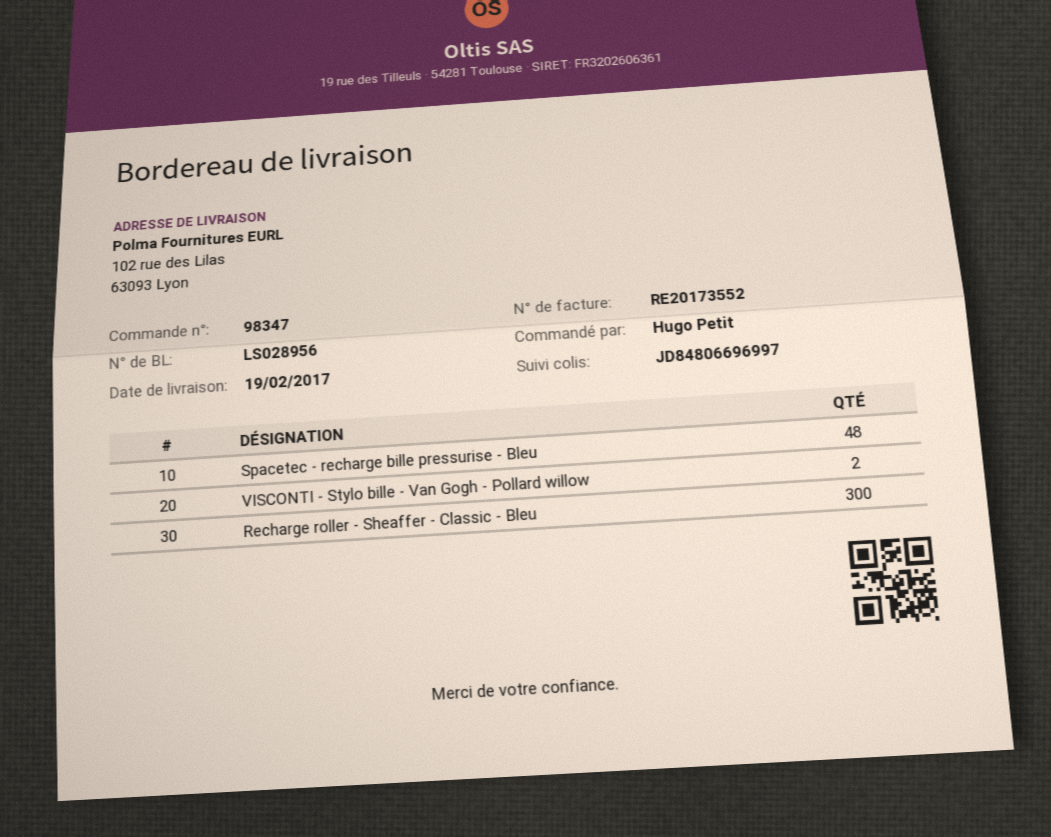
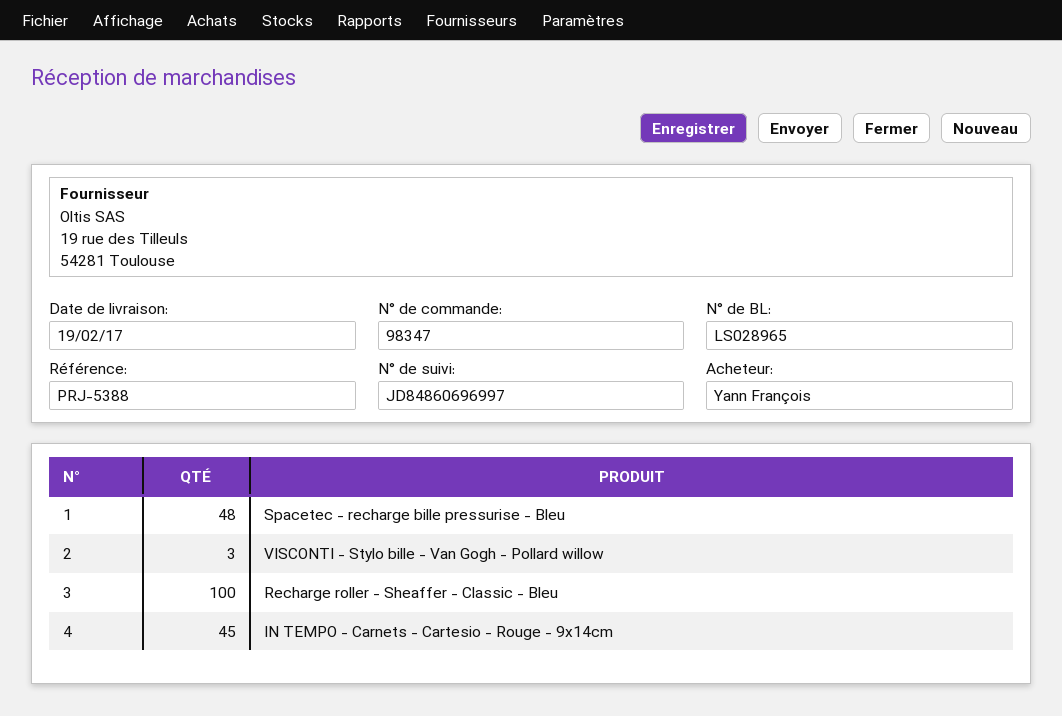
delivery note number: LS028956 -> LS028965
ordered by: Hugo Petit -> Yann François
tracking number: JD84806696997 -> JD84860696997
VISCONTI - Stylo bille - Van Gogh - Pollard willow: 2 -> 3
Recharge roller - Sheaffer - Classic - Bleu: 300 -> 100
IN TEMPO - Carnets - Cartesio - Rouge - 9x14cm: none -> 45

